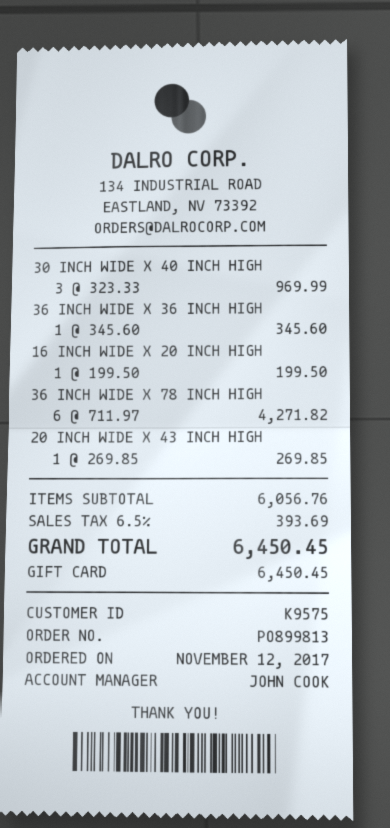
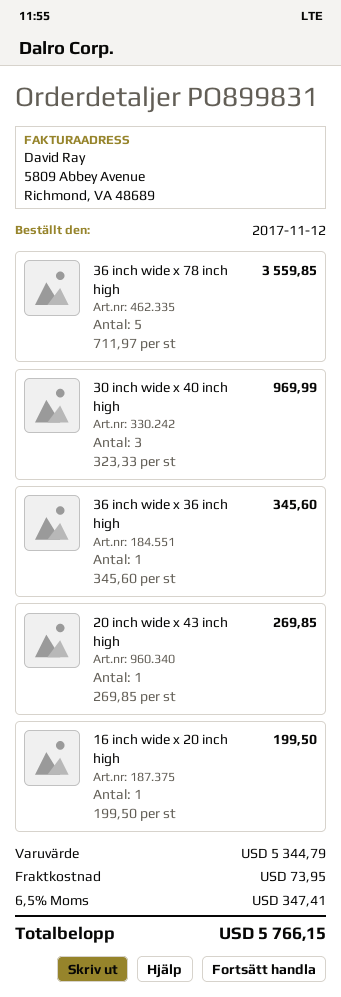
order number: PO899813 -> PO899831
36 INCH WIDE X 78 INCH HIGH: 6 x 711.97 = 4271.82 -> 5 x 711.97 = 3559.85
subtotal: 6056.76 -> 5344.79
shipping: none -> 73.95
tax: 6.5% = 393.69 -> 6.5% = 347.41
total: 6450.45 -> 5766.15

